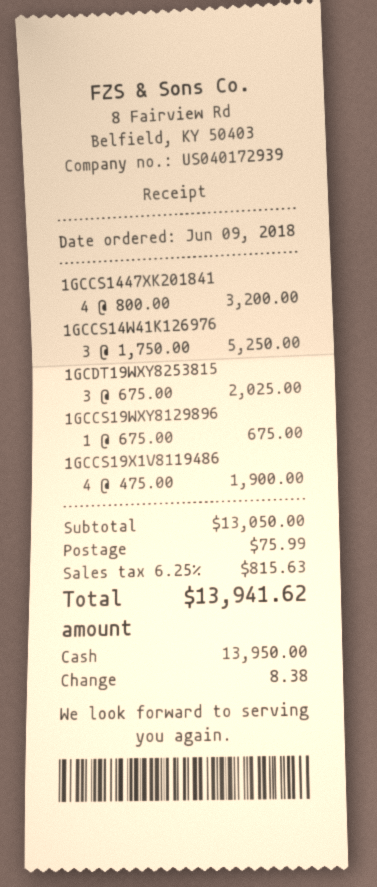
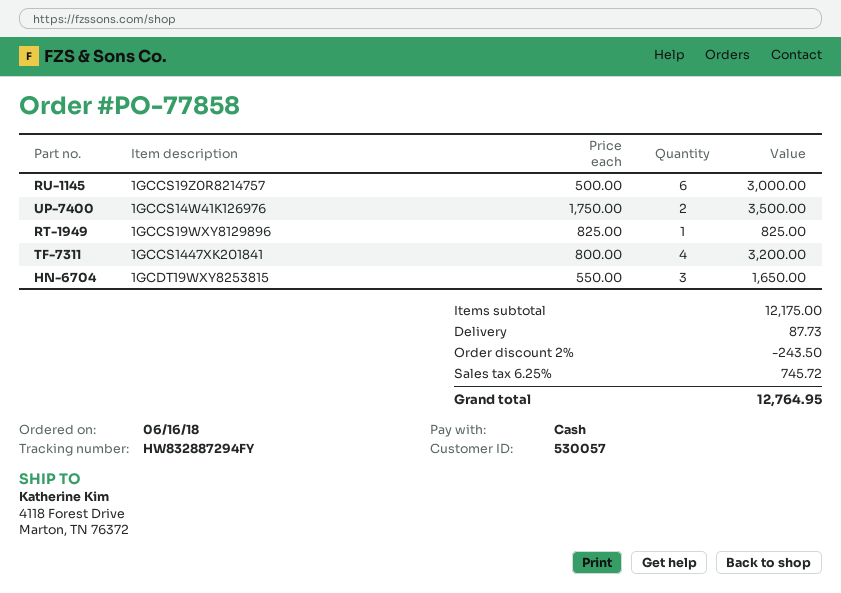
order date: 2018-06-09 -> 2018-06-16
1GCCS14W41K126976: 3 x 1750.00 = 5250.00 -> 2 x 1750.00 = 3500.00
1GCDT19WXY8253815: 3 x 675.00 = 2025.00 -> 3 x 550.00 = 1650.00
1GCCS19WXY8129896: 1 x 675.00 = 675.00 -> 1 x 825.00 = 825.00
1GCCS19X1V8119486: 4 x 475.00 = 1900.00 -> none
1GCCS19Z0R8214757: none -> 6 x 500.00 = 3000.00
subtotal: 13050.00 -> 12175.00
discount: none -> 2% = 243.50
shipping: 75.99 -> 87.73
tax: 6.25% = 815.63 -> 6.25% = 745.72
total: 13941.62 -> 12764.95

